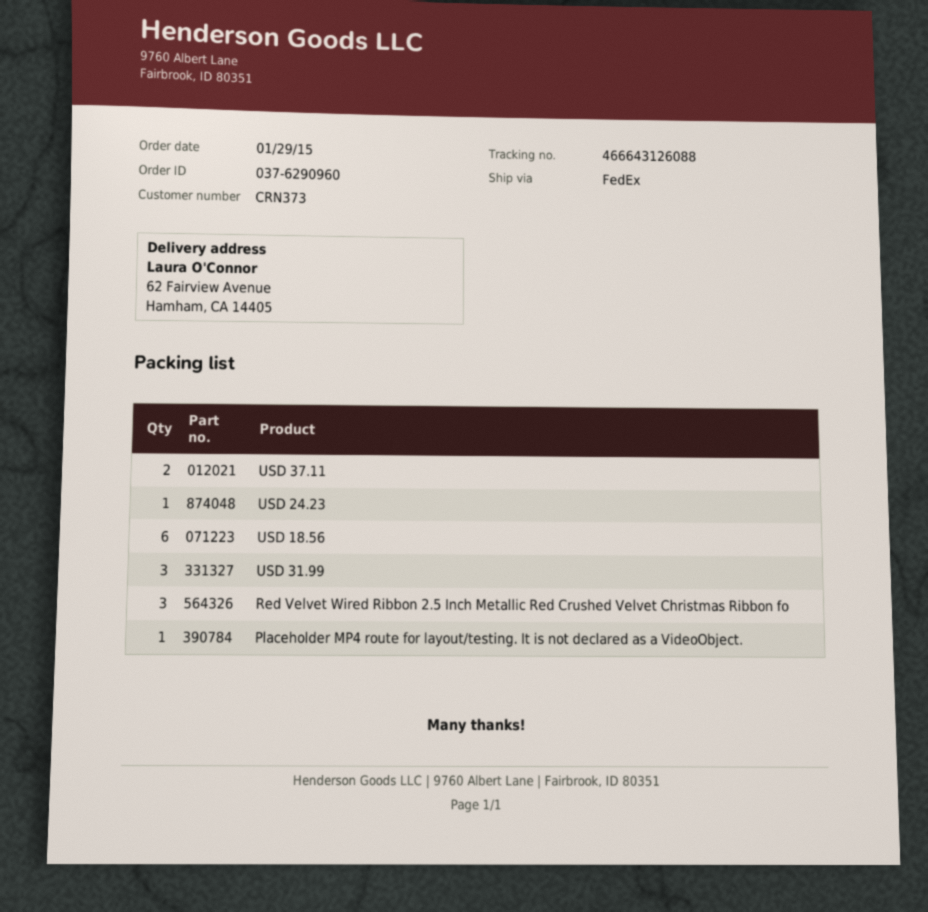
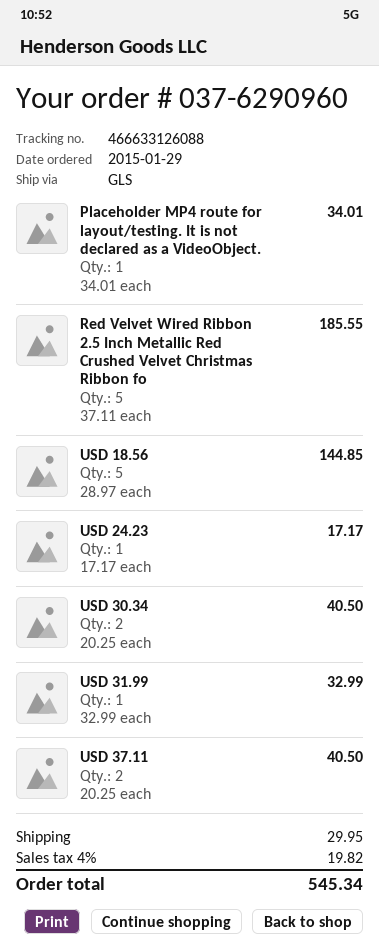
shipping method: FedEx -> GLS
tracking number: 466643126088 -> 466633126088
USD 18.56: 6 -> 5
USD 31.99: 3 -> 1
Red Velvet Wired Ribbon 2.5 Inch Metallic Red Crushed Velvet Christmas Ribbon fo: 3 -> 5
USD 30.34: none -> 2

